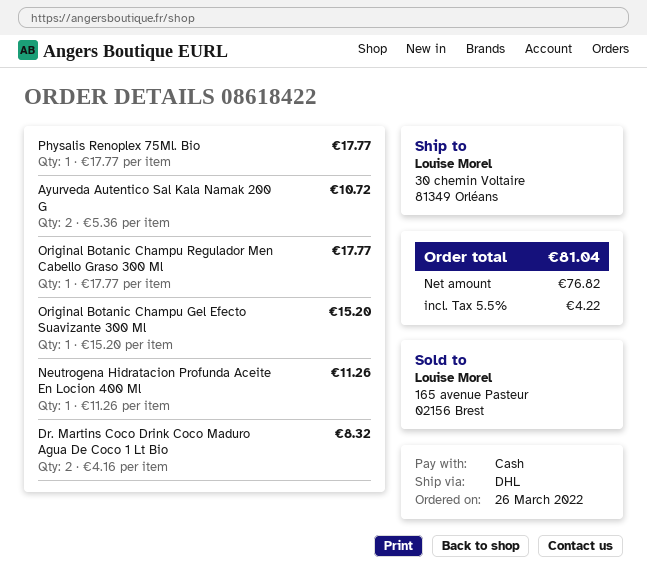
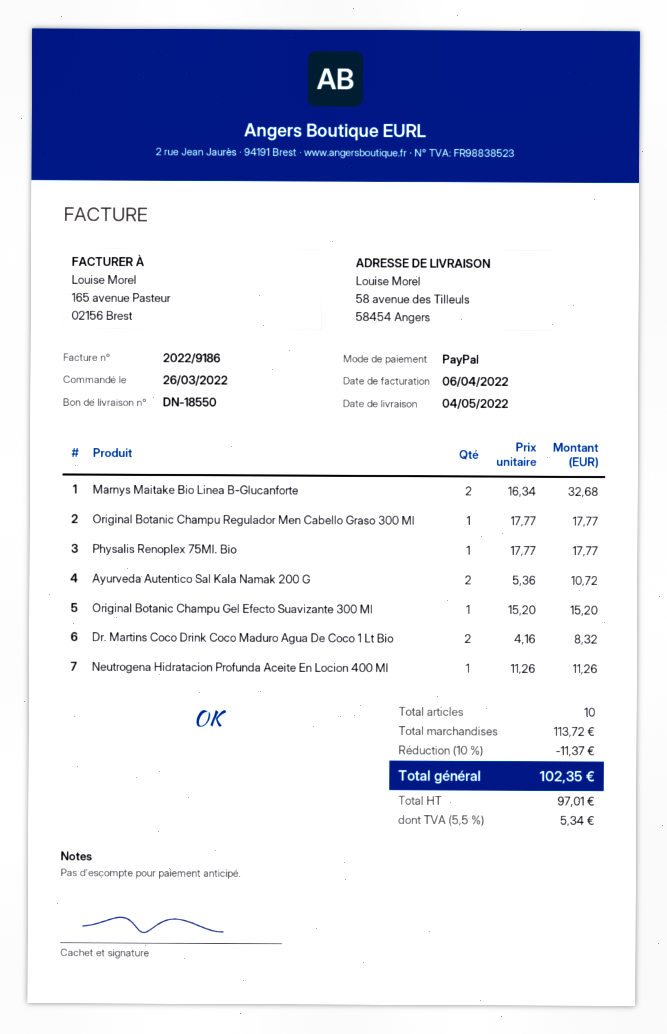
payment method: cash -> PayPal
ship to: 30 chemin Voltaire, 81349 Orléans -> 58 avenue des Tilleuls, 58454 Angers
Marnys Maitake Bio Linea B-Glucanforte: none -> 2 x 16.34 = 32.68
discount: none -> 10% = 11.37
net: 76.82 -> 97.01
tax: 5.5% = 4.22 -> 5.5% = 5.34
total: 81.04 -> 102.35

